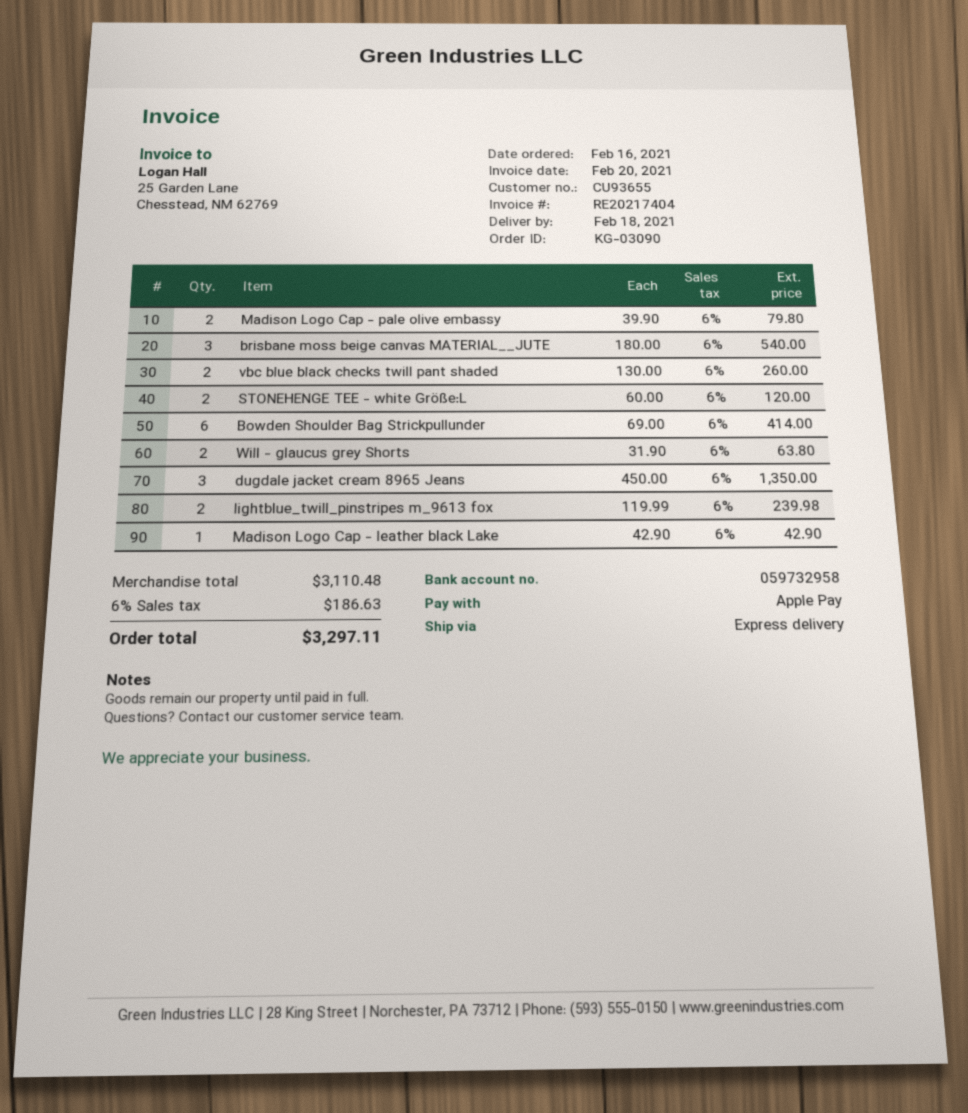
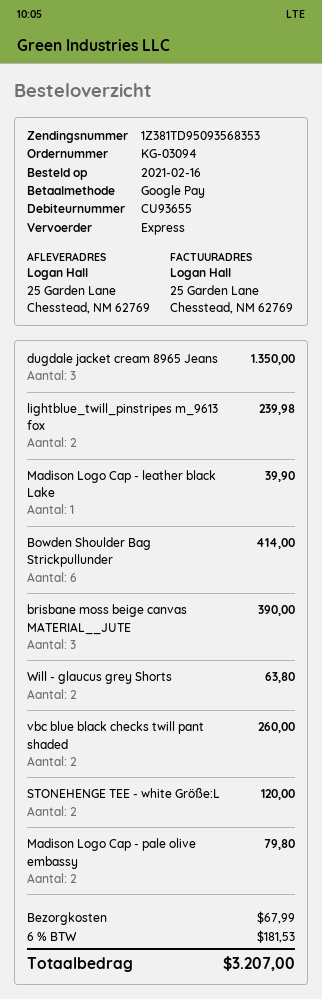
order number: KG-03090 -> KG-03094
payment method: Apple Pay -> Google Pay
brisbane moss beige canvas MATERIAL__JUTE: 3 for 540.00 -> 3 for 390.00
Madison Logo Cap - leather black Lake: 1 for 42.90 -> 1 for 39.90
shipping: none -> 67.99
tax: 6% = 186.63 -> 6% = 181.53
total: 3297.11 -> 3207.00

